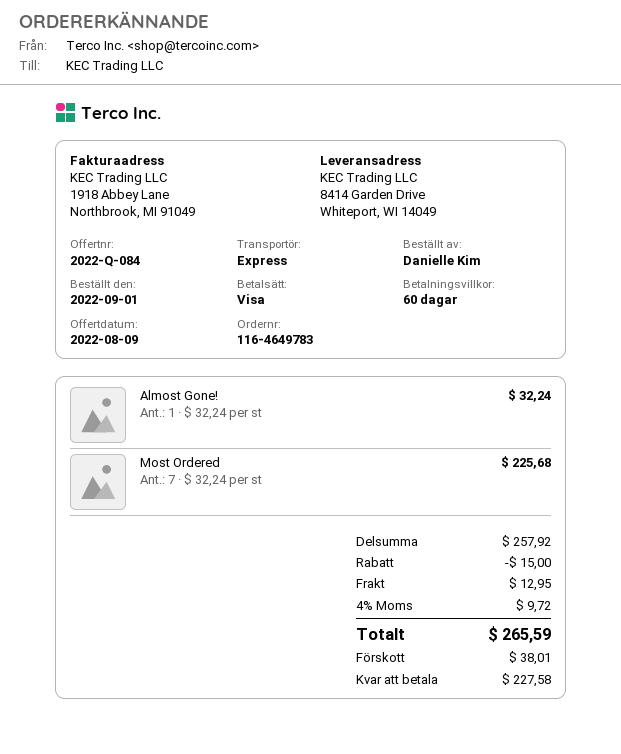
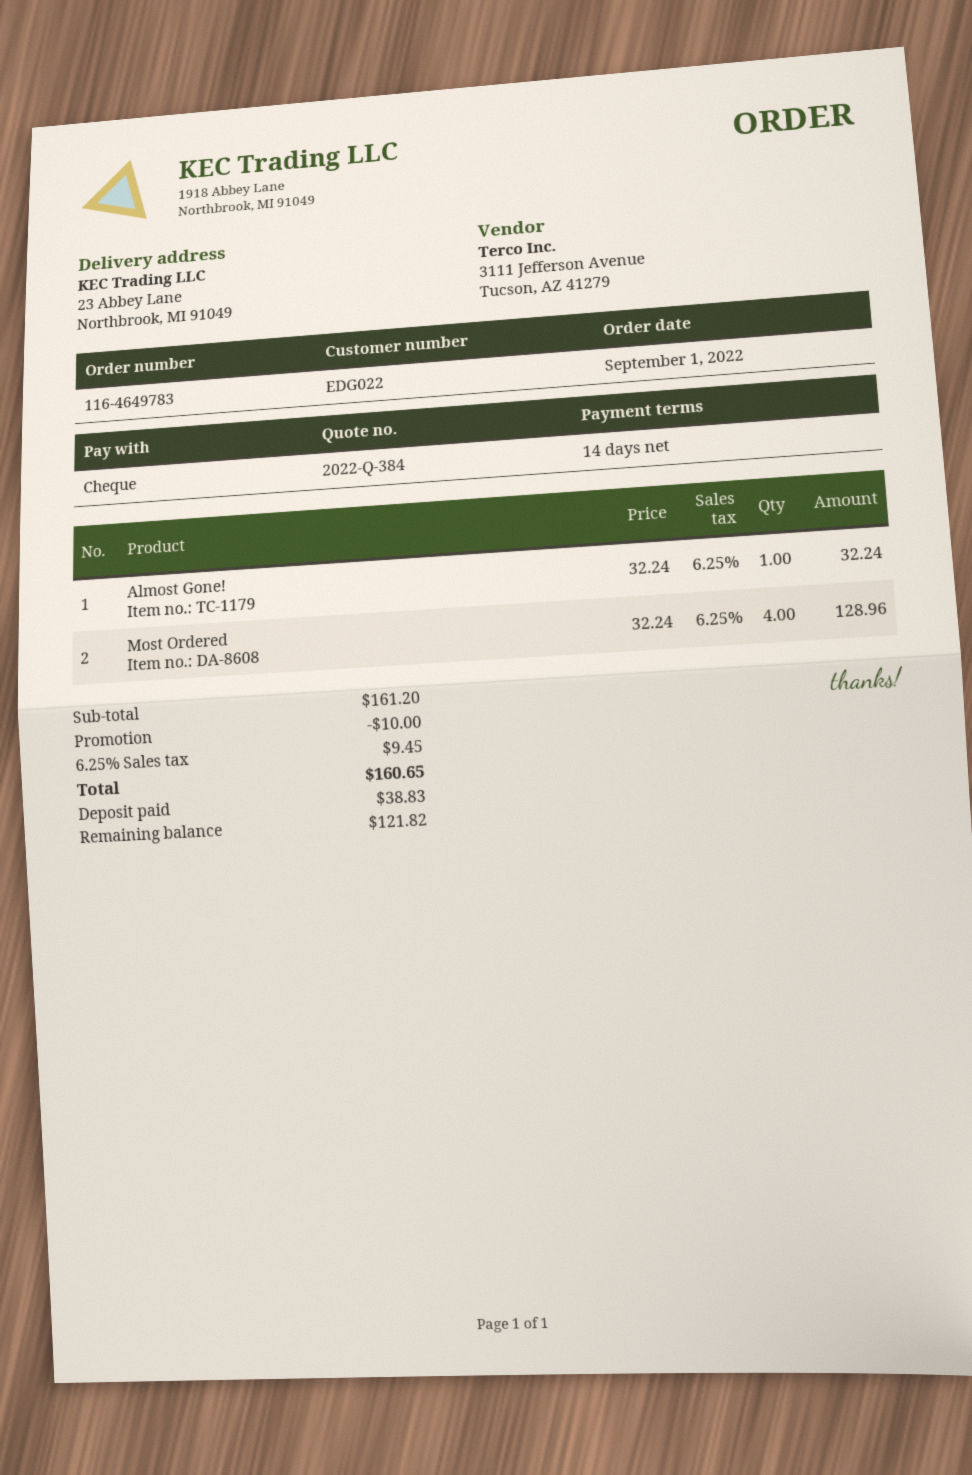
quote number: 2022-Q-084 -> 2022-Q-384
payment terms: 60 days -> 14 days
payment method: Visa -> cheque
ship to: 8414 Garden Drive, Whiteport, WI 14049 -> 23 Abbey Lane, Northbrook, MI 91049
Most Ordered: 7 x 32.24 = 225.68 -> 4 x 32.24 = 128.96
subtotal: 257.92 -> 161.20
discount: 15.00 -> 10.00
shipping: 12.95 -> none
tax: 4% = 9.72 -> 6.25% = 9.45
total: 265.59 -> 160.65
deposit: 38.01 -> 38.83
balance: 227.58 -> 121.82

